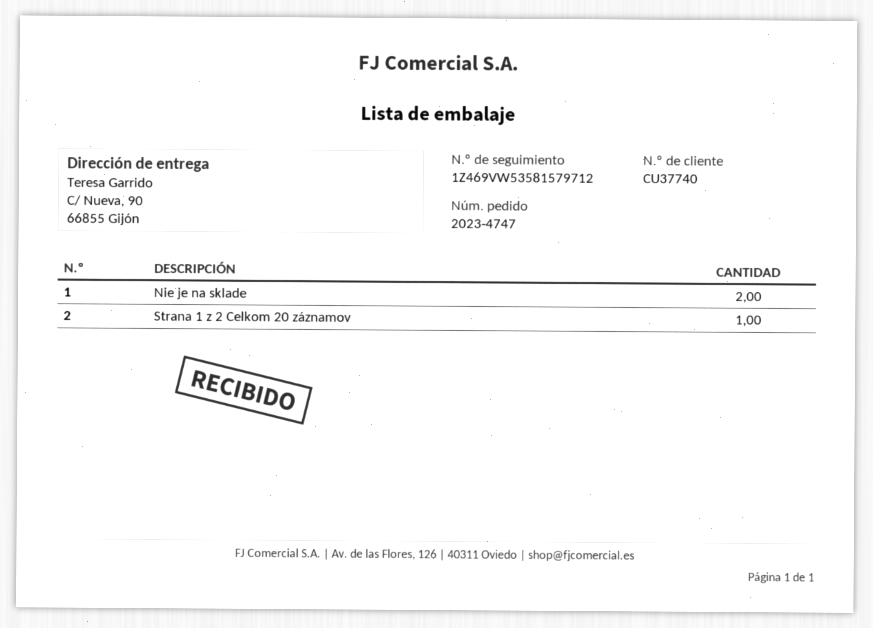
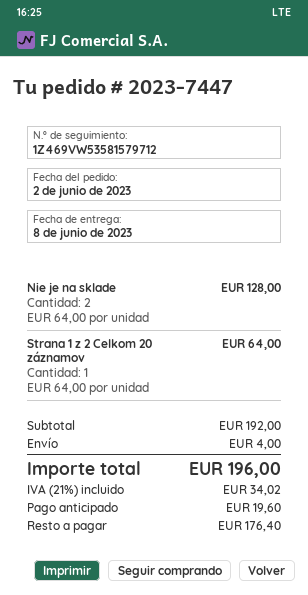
order number: 2023-4747 -> 2023-7447

